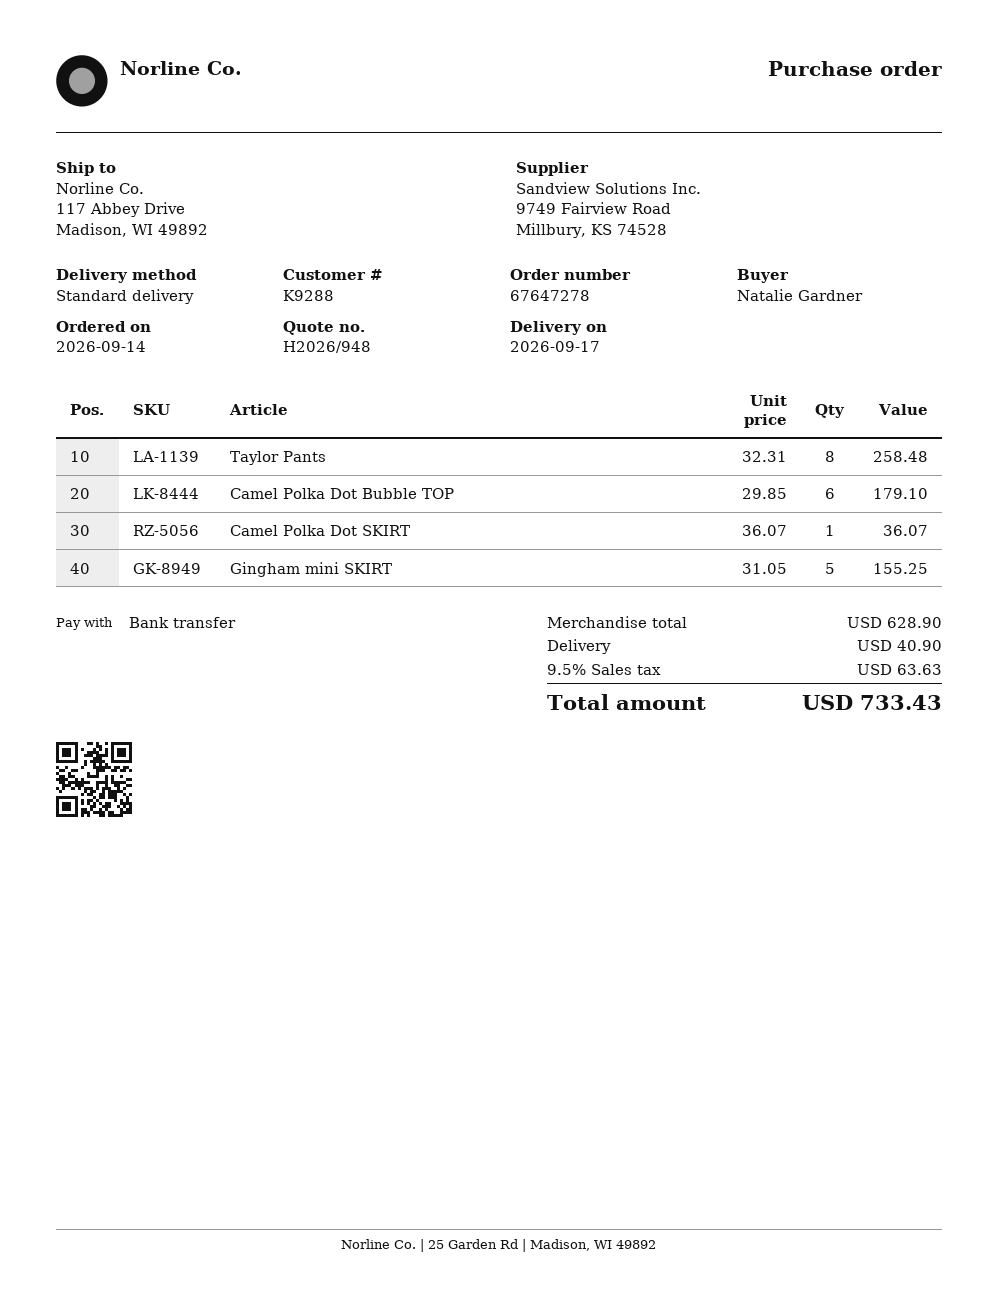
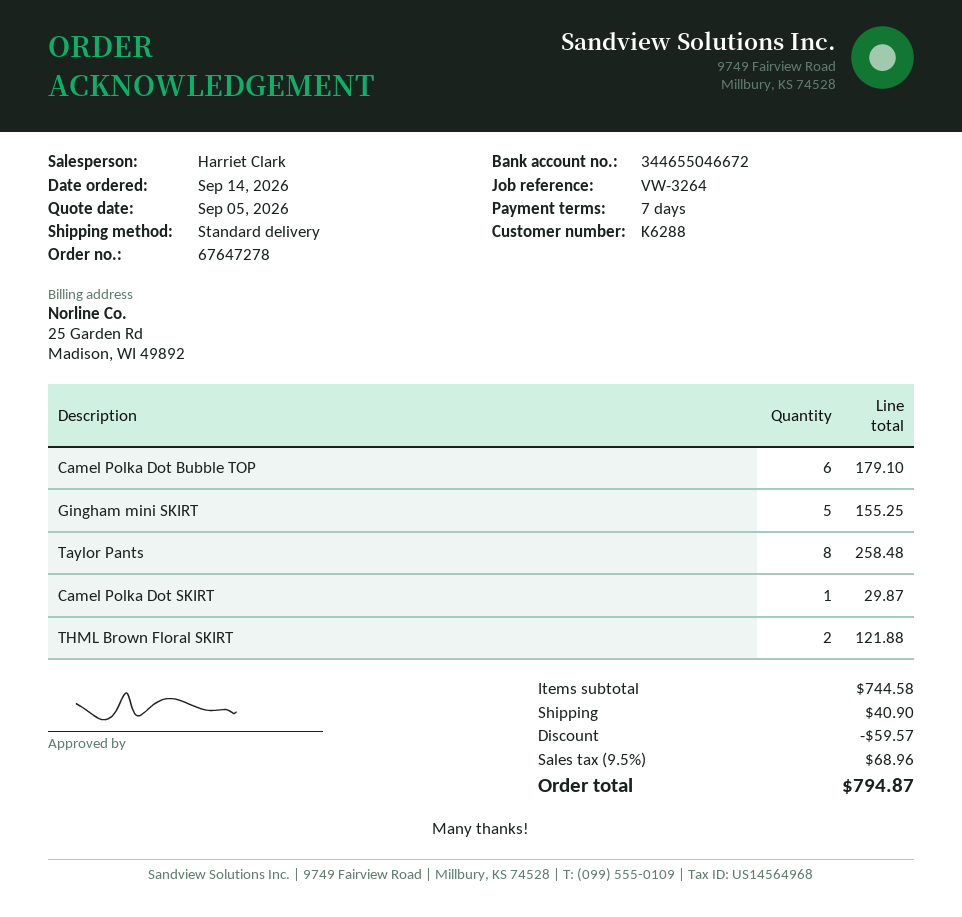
customer number: K9288 -> K6288
Camel Polka Dot SKIRT: 1 for 36.07 -> 1 for 29.87
THML Brown Floral SKIRT: none -> 2 for 121.88
subtotal: 628.90 -> 744.58
discount: none -> 59.57
tax: 9.5% = 63.63 -> 9.5% = 68.96
total: 733.43 -> 794.87

